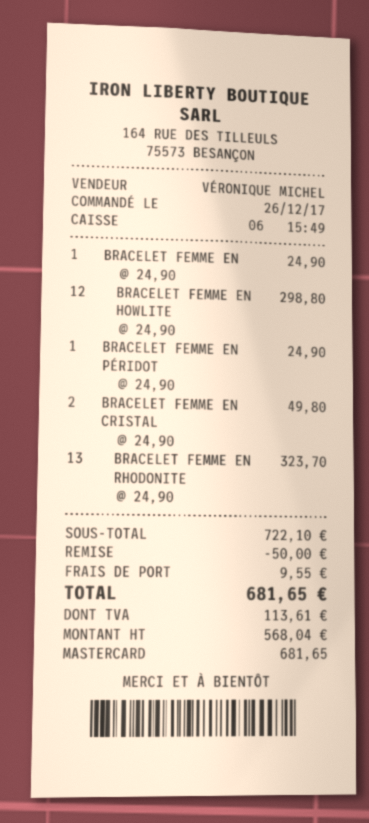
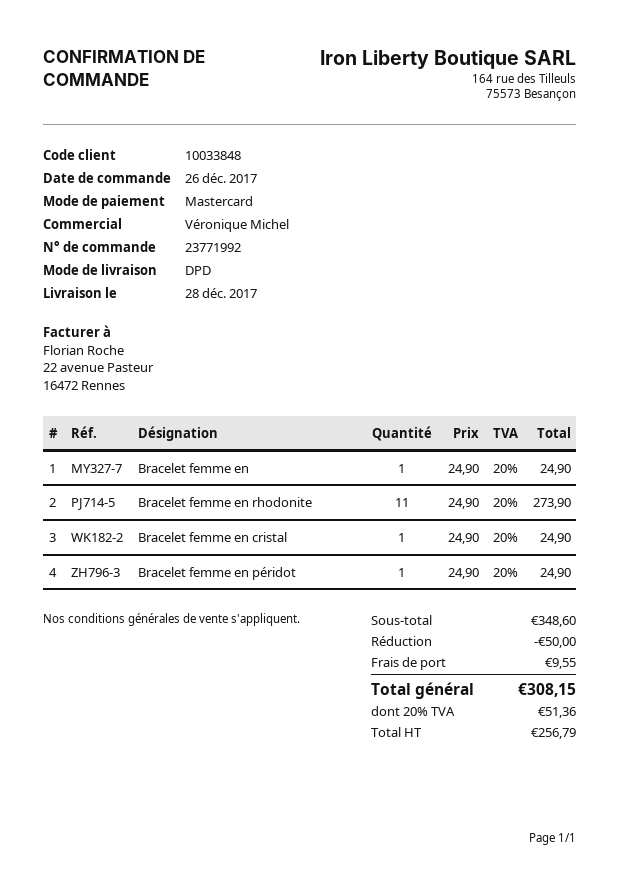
BRACELET FEMME EN HOWLITE: 12 x 24.90 = 298.80 -> none
BRACELET FEMME EN CRISTAL: 2 x 24.90 = 49.80 -> 1 x 24.90 = 24.90
BRACELET FEMME EN RHODONITE: 13 x 24.90 = 323.70 -> 11 x 24.90 = 273.90
subtotal: 722.10 -> 348.60
net: 568.04 -> 256.79
tax: 113.61 -> 51.36
total: 681.65 -> 308.15

